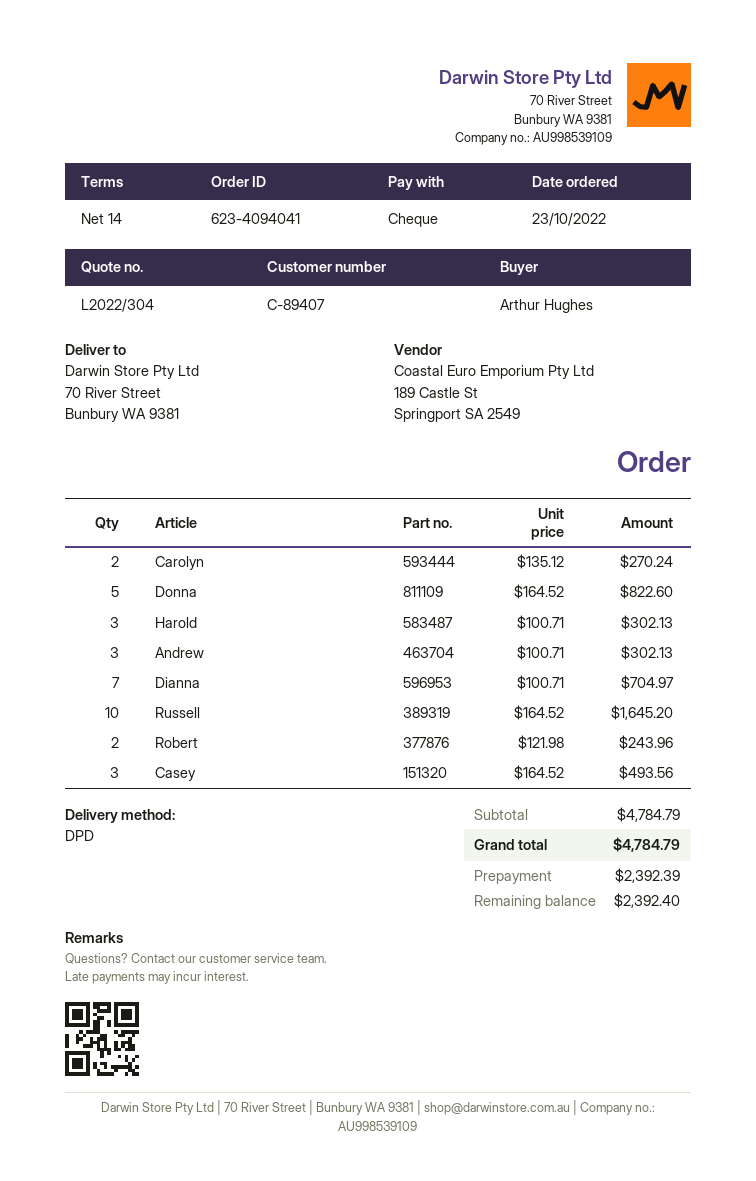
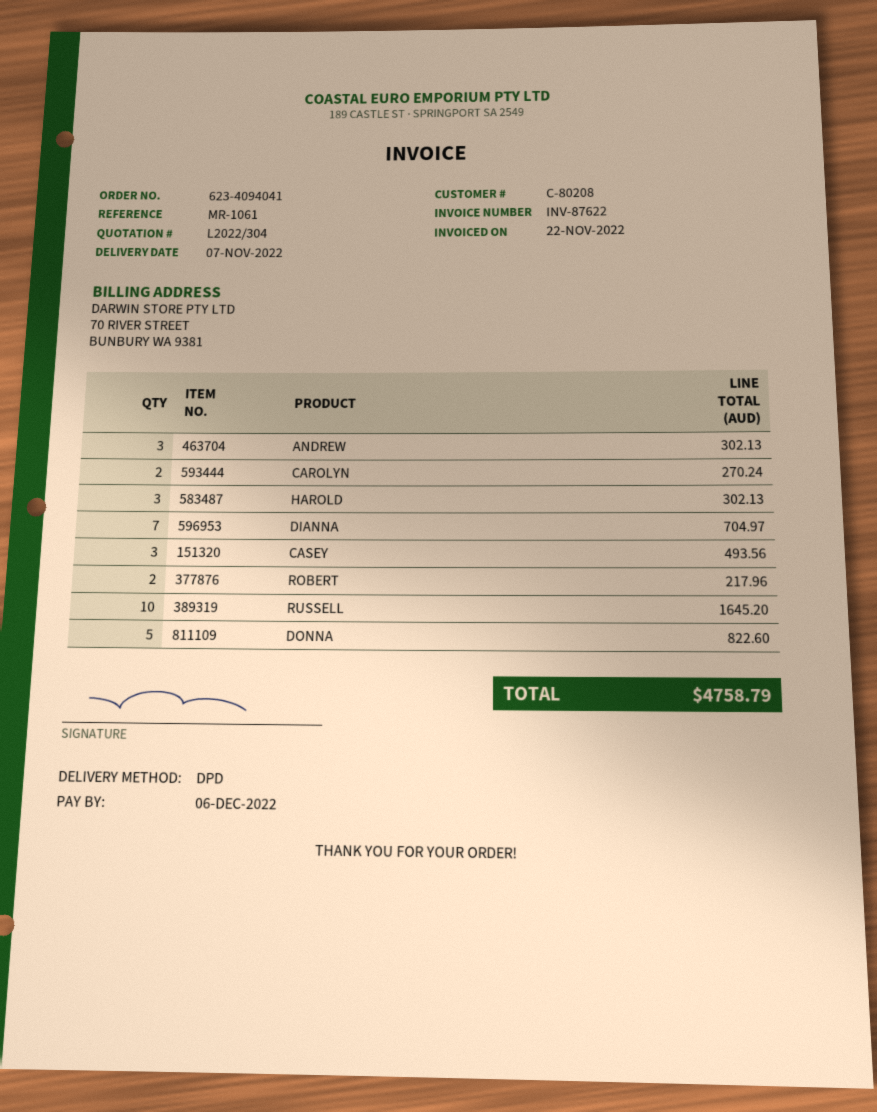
customer number: C-89407 -> C-80208
Robert: 2 for 243.96 -> 2 for 217.96
total: 4784.79 -> 4758.79

